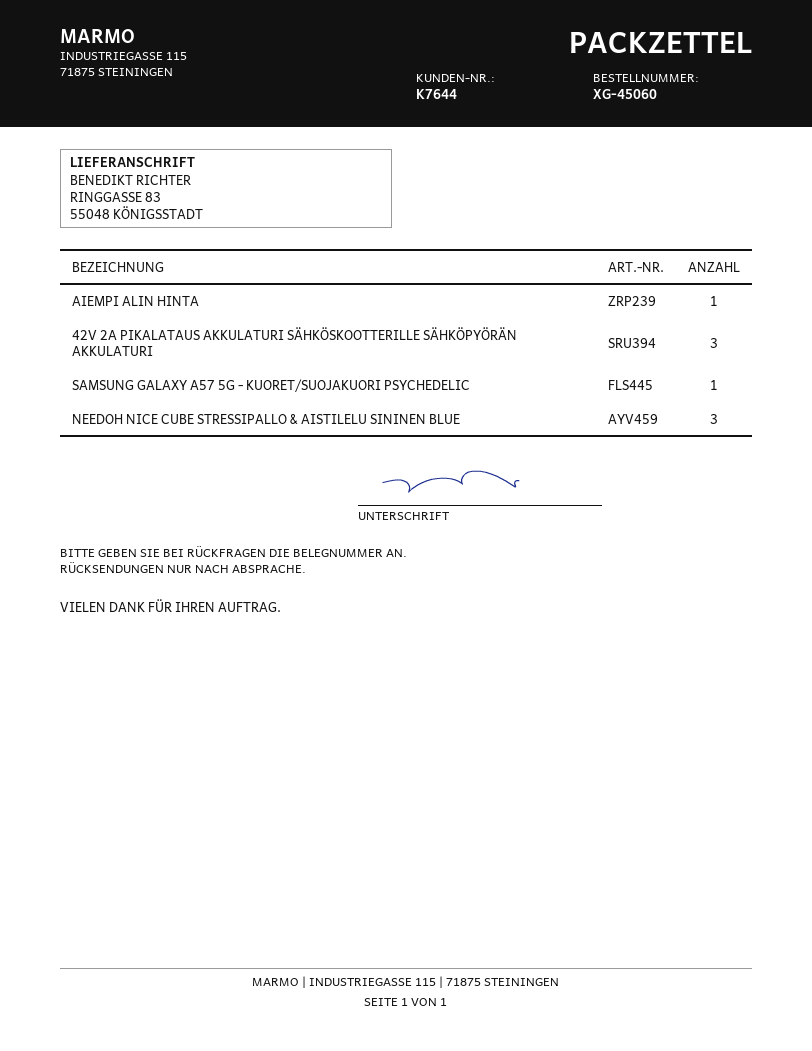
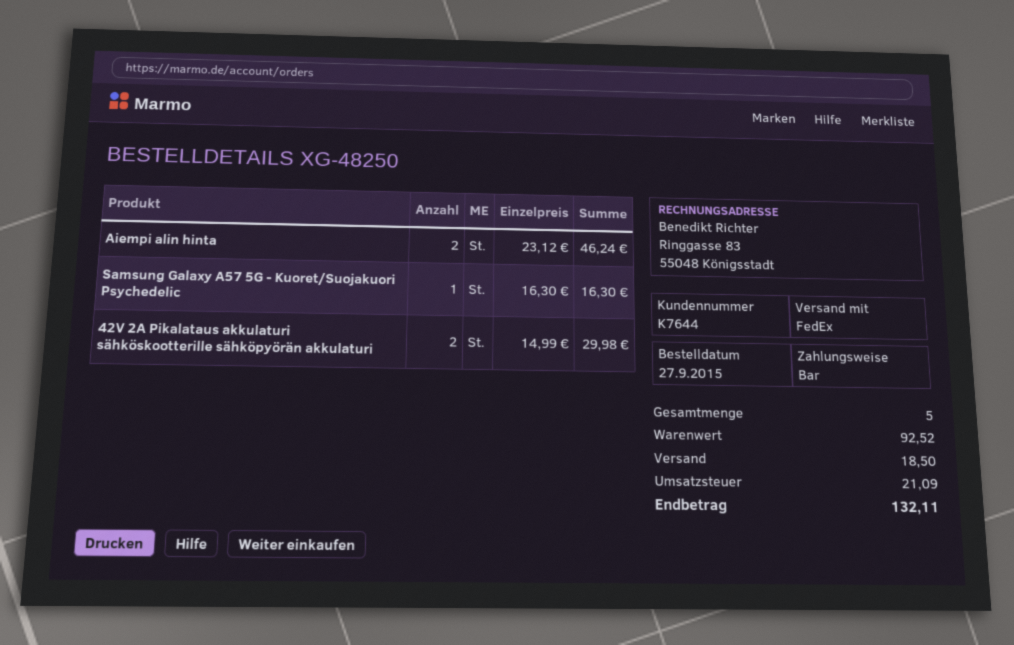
order number: XG-45060 -> XG-48250
AIEMPI ALIN HINTA: 1 -> 2
42V 2A PIKALATAUS AKKULATURI SÄHKÖSKOOTTERILLE SÄHKÖPYÖRÄN AKKULATURI: 3 -> 2
NEEDOH NICE CUBE STRESSIPALLO & AISTILELU SININEN BLUE: 3 -> none

